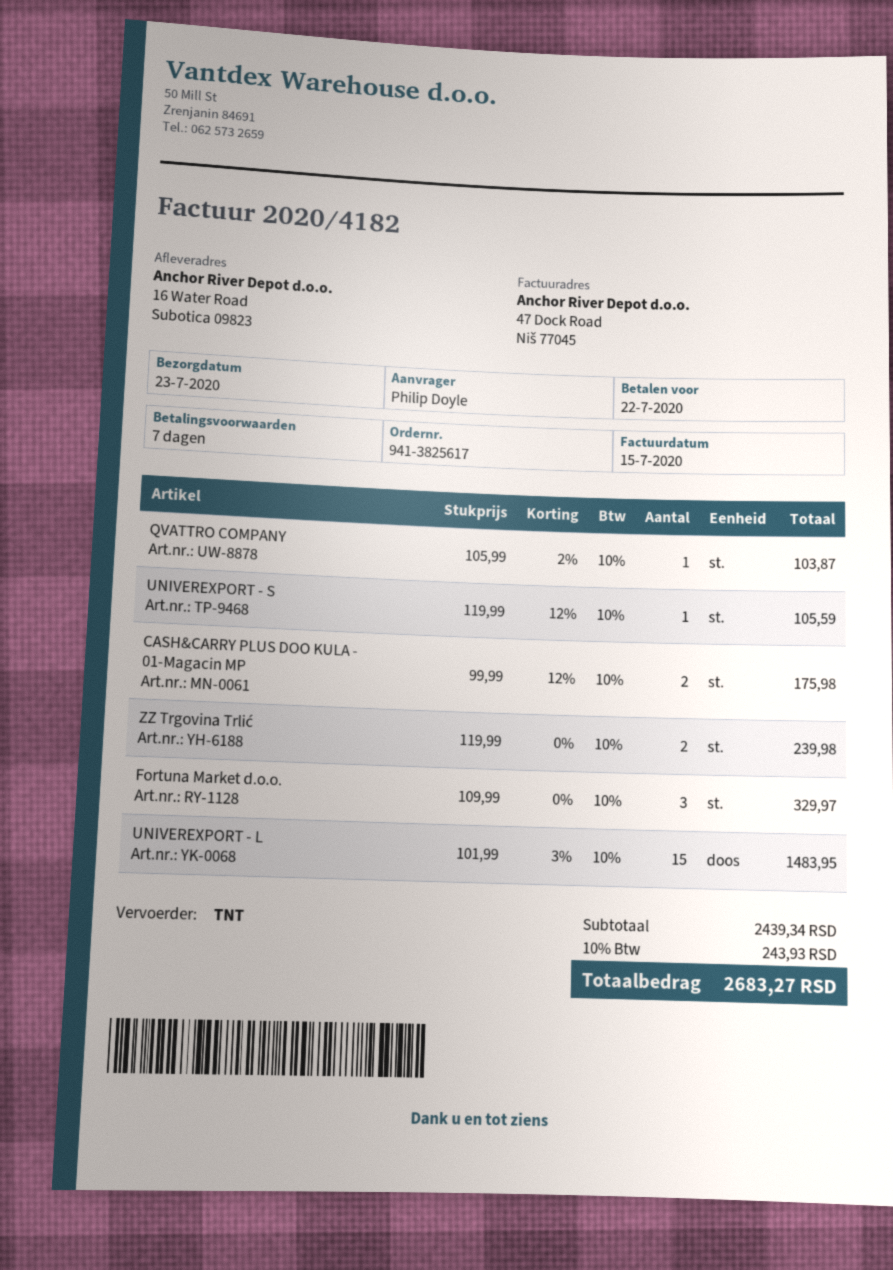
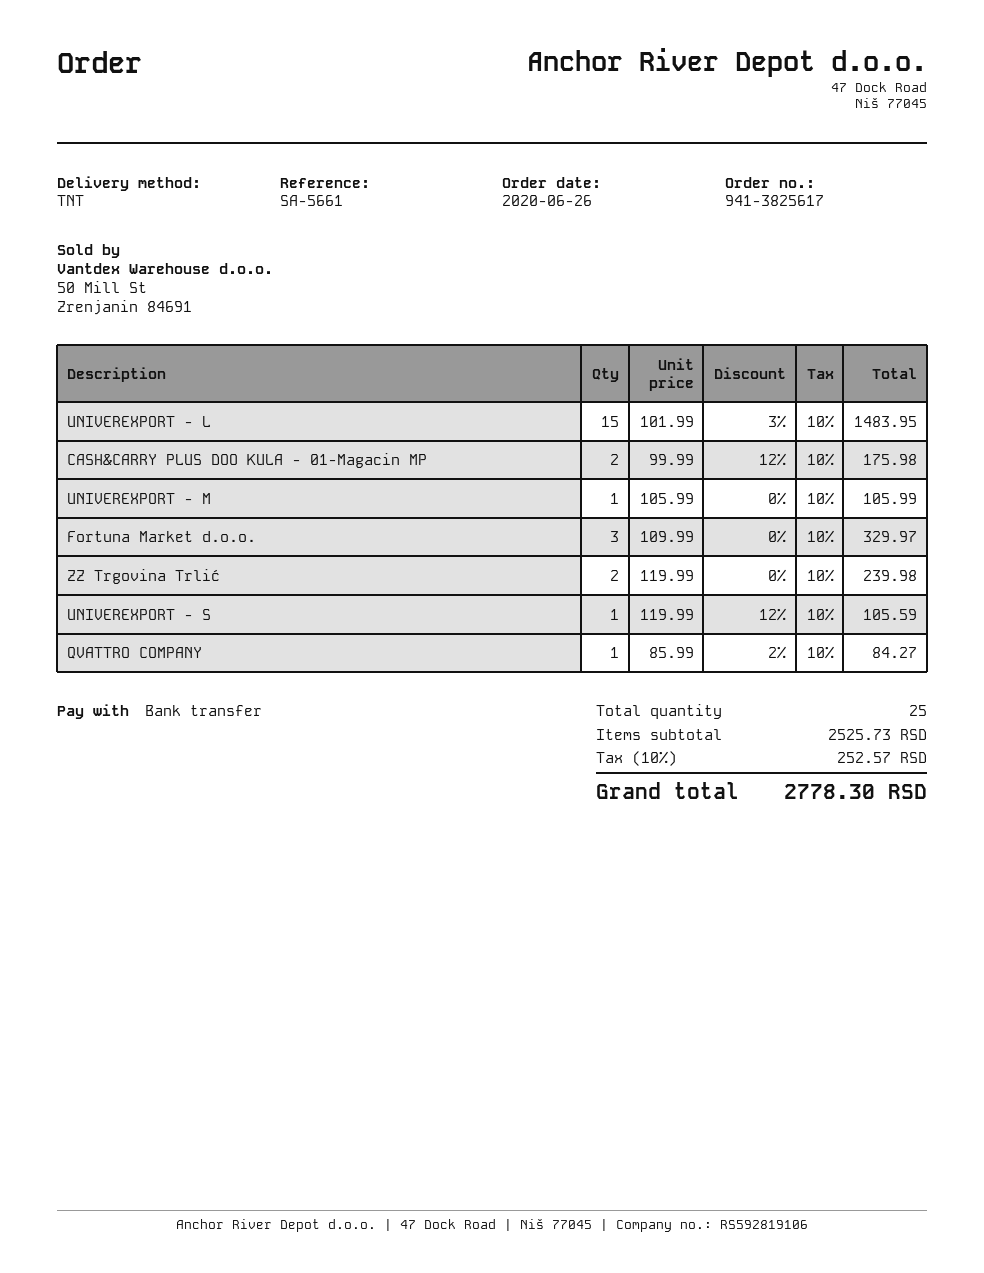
QVATTRO COMPANY: 1 x 105.99 - 2% = 103.87 -> 1 x 85.99 - 2% = 84.27
UNIVEREXPORT - M: none -> 1 x 105.99 = 105.99
subtotal: 2439.34 -> 2525.73
tax: 10% = 243.93 -> 10% = 252.57
total: 2683.27 -> 2778.30

